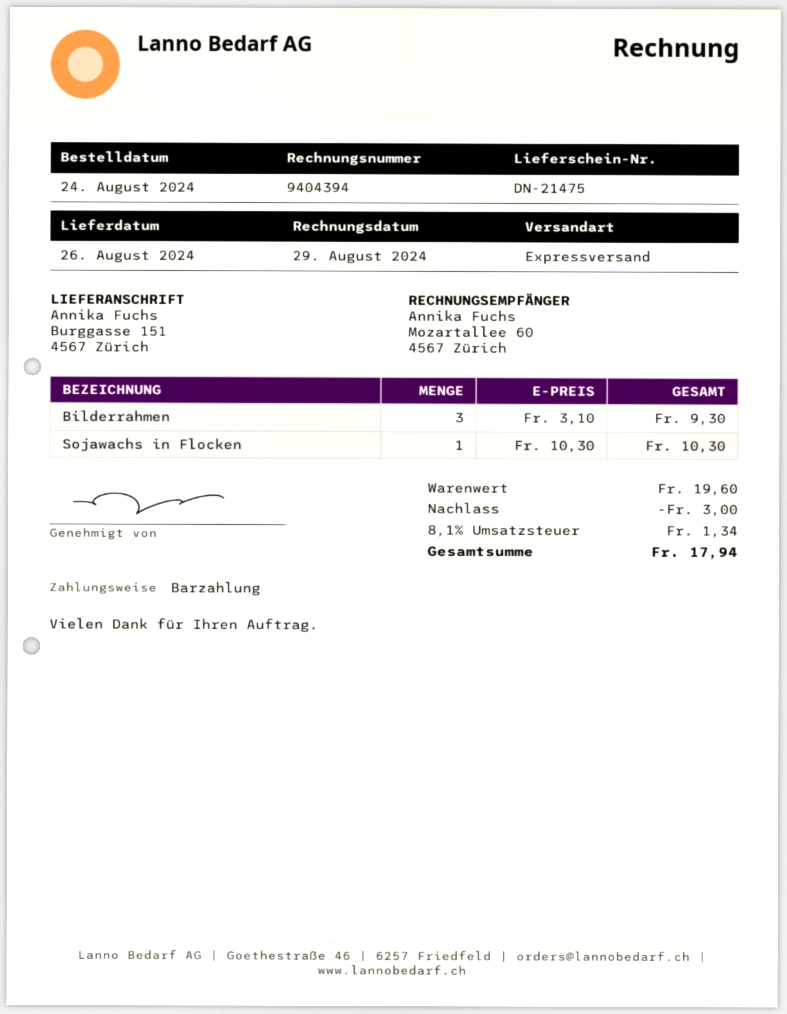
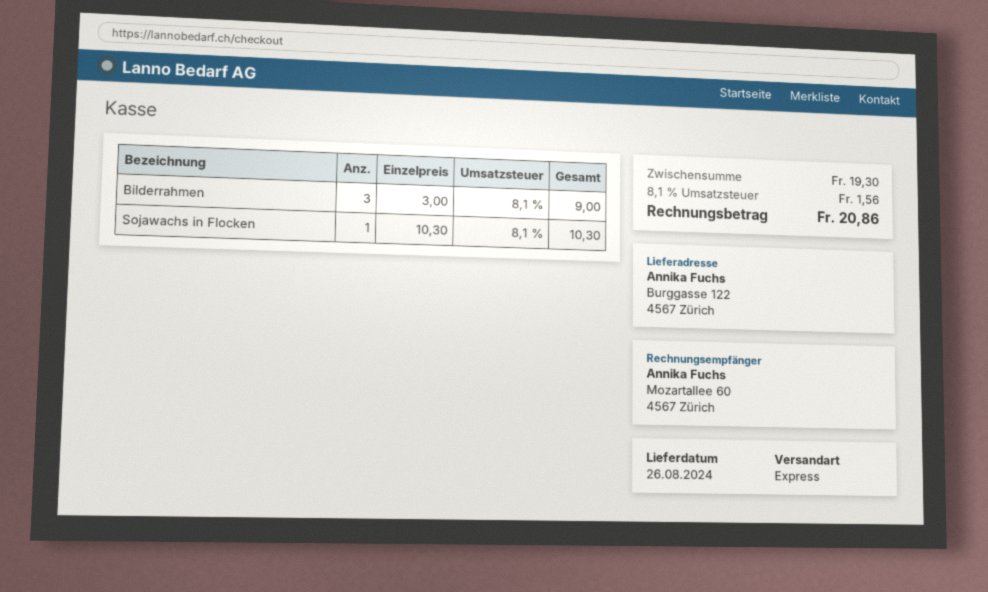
ship to: Burggasse 151, 4567 Zürich -> Burggasse 122, 4567 Zürich
Bilderrahmen: 3 x 3.10 = 9.30 -> 3 x 3.00 = 9.00
subtotal: 19.60 -> 19.30
discount: 3.00 -> none
tax: 8.1% = 1.34 -> 8.1% = 1.56
total: 17.94 -> 20.86

